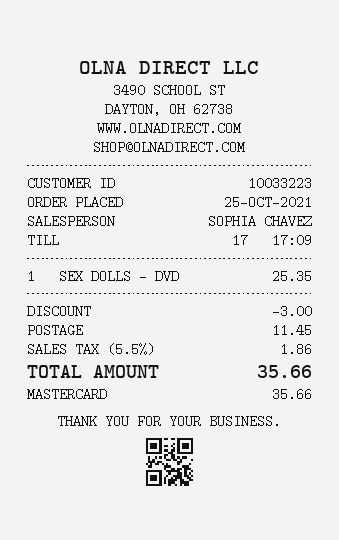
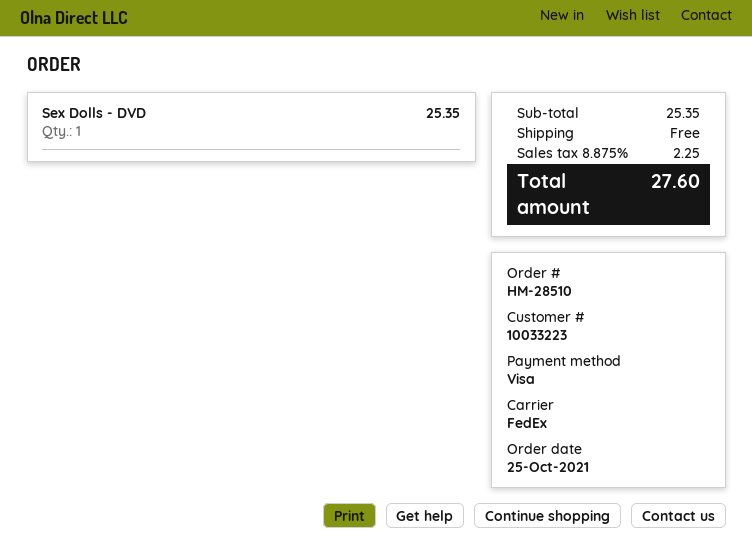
payment method: Mastercard -> Visa
discount: 3.00 -> none
shipping: 11.45 -> 0.00
tax: 5.5% = 1.86 -> 8.875% = 2.25
total: 35.66 -> 27.60

